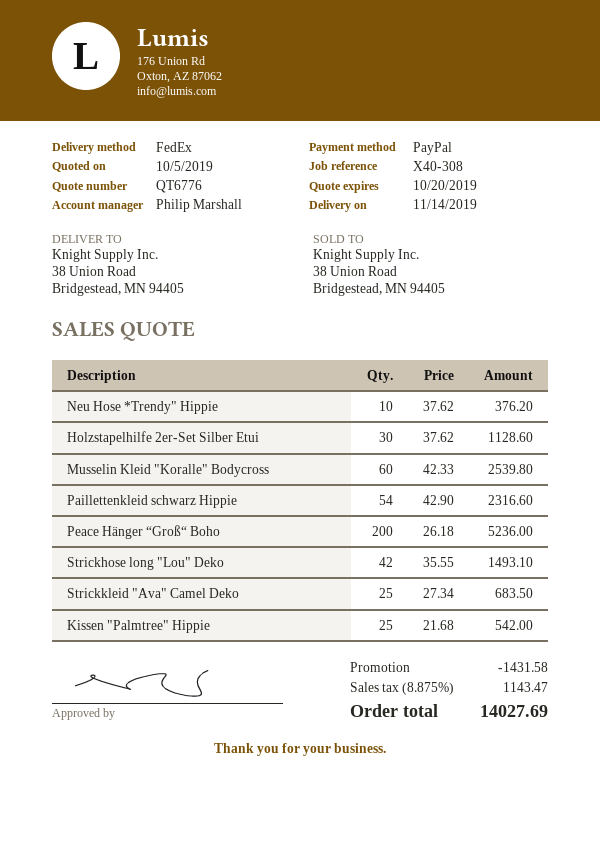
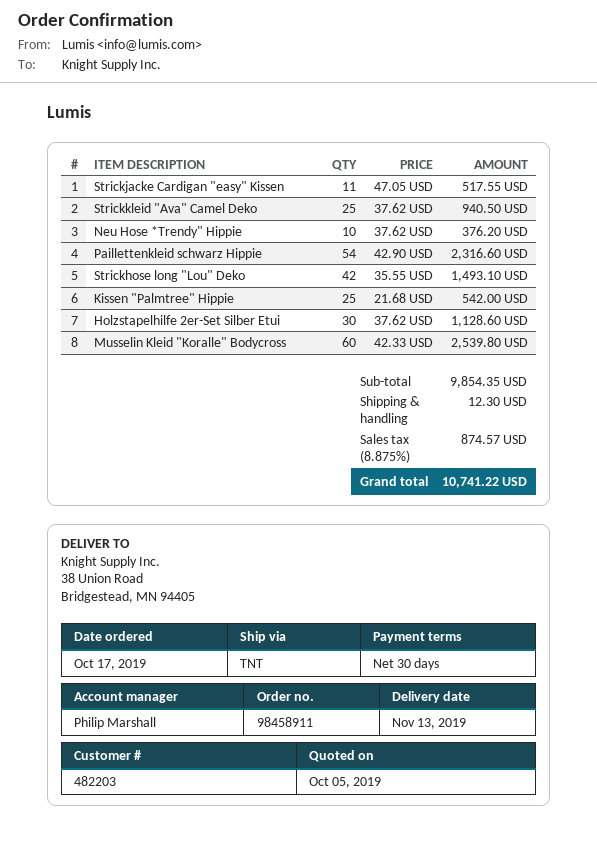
delivery date: 2019-11-14 -> 2019-11-13
shipping method: FedEx -> TNT
Peace Hänger “Groß“ Boho: 200 x 26.18 = 5236.00 -> none
Strickkleid "Ava" Camel Deko: 25 x 27.34 = 683.50 -> 25 x 37.62 = 940.50
Strickjacke Cardigan "easy" Kissen: none -> 11 x 47.05 = 517.55
discount: 1431.58 -> none
shipping: none -> 12.30
tax: 8.875% = 1143.47 -> 8.875% = 874.57
total: 14027.69 -> 10741.22

